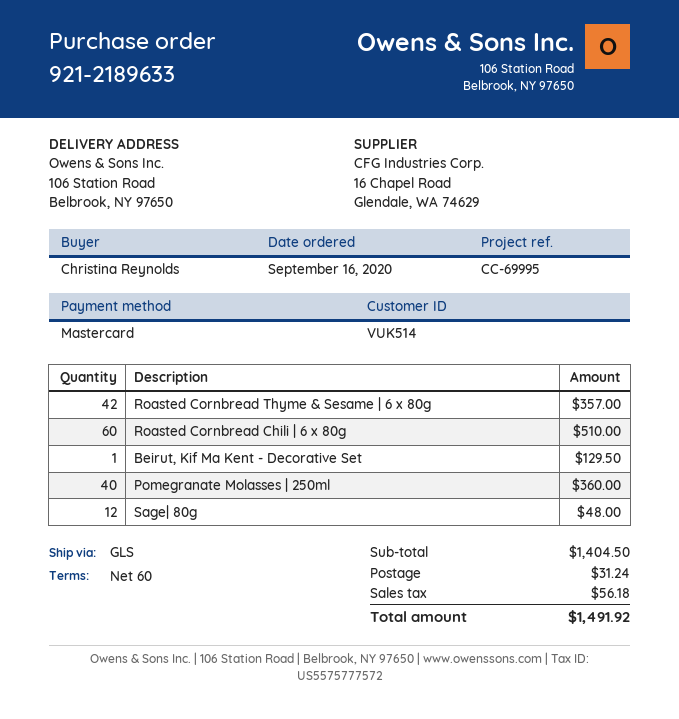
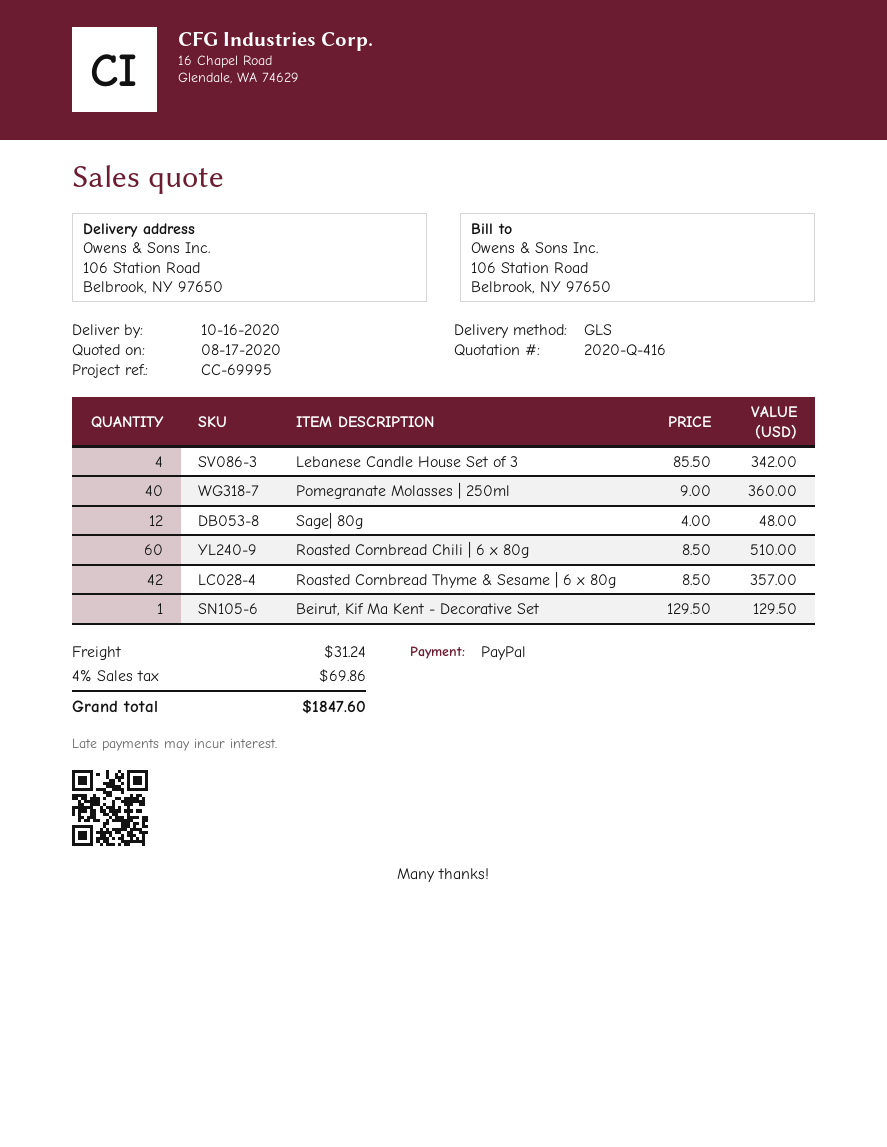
payment method: Mastercard -> PayPal
Lebanese Candle House Set of 3: none -> 4 for 342.00
tax: 56.18 -> 69.86
total: 1491.92 -> 1847.60

